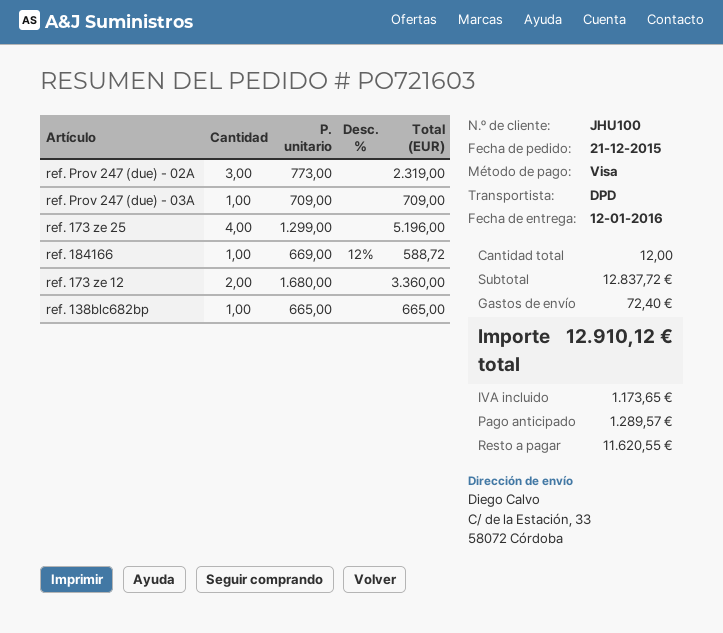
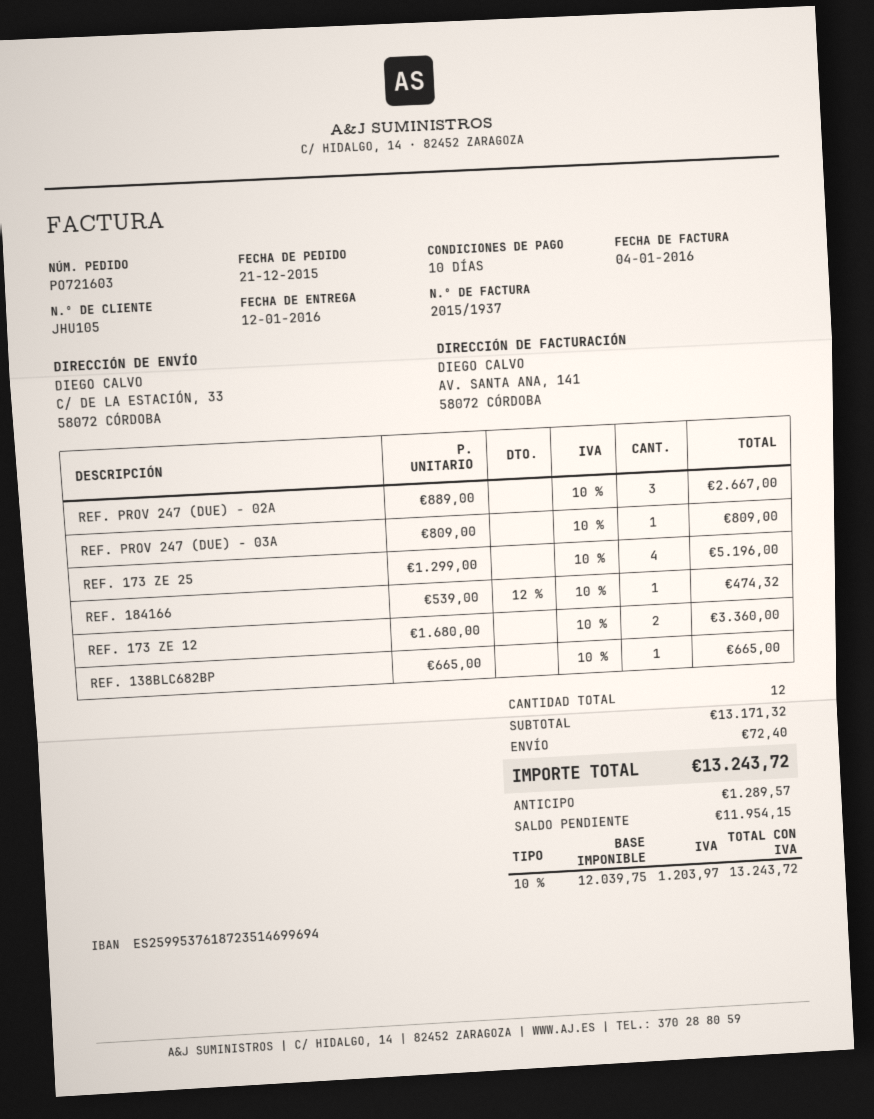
customer number: JHU100 -> JHU105
ref. Prov 247 (due) - 02A: 3 x 773.00 = 2319.00 -> 3 x 889.00 = 2667.00
ref. Prov 247 (due) - 03A: 1 x 709.00 = 709.00 -> 1 x 809.00 = 809.00
ref. 184166: 1 x 669.00 - 12% = 588.72 -> 1 x 539.00 - 12% = 474.32
subtotal: 12837.72 -> 13171.32
tax: 1173.65 -> 1203.97
total: 12910.12 -> 13243.72
balance: 11620.55 -> 11954.15

